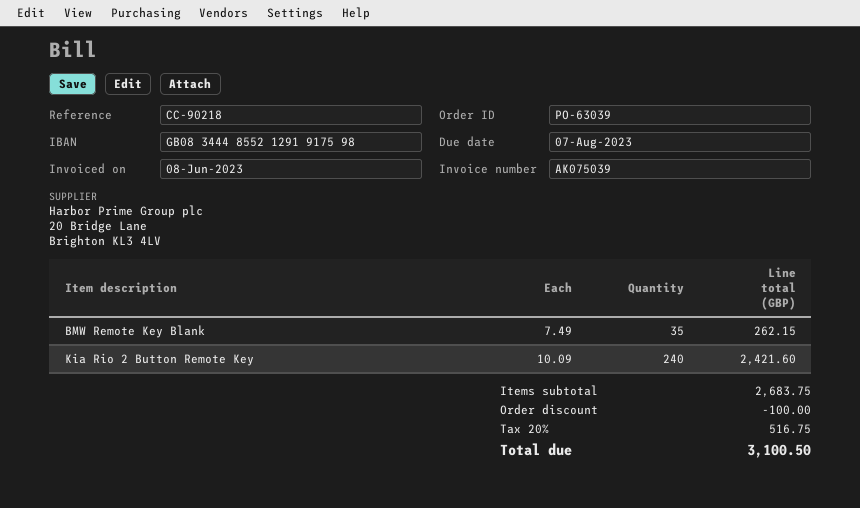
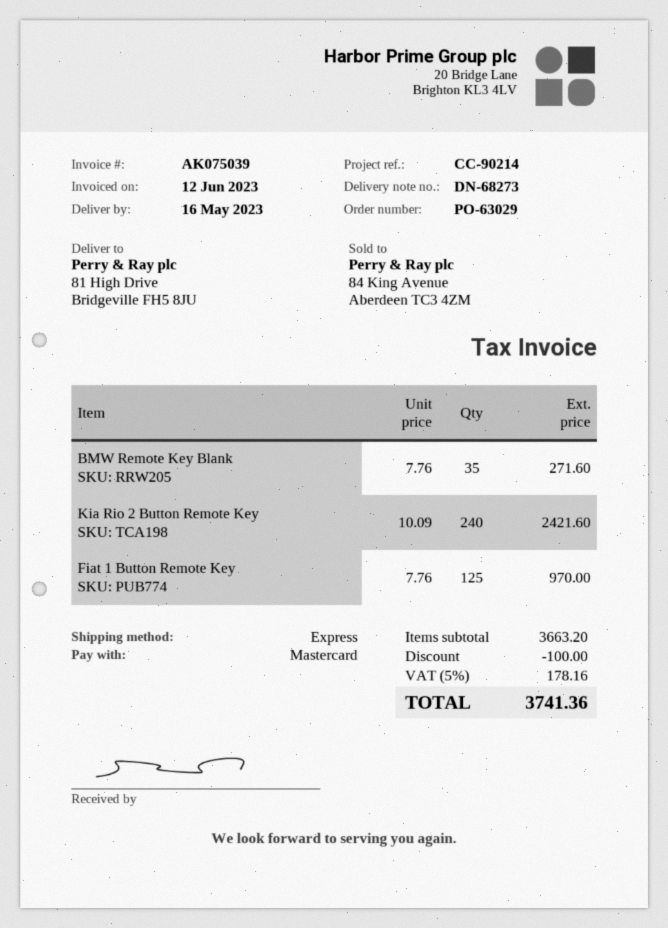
order number: PO-63039 -> PO-63029
invoice date: 2023-06-08 -> 2023-06-12
reference: CC-90218 -> CC-90214
BMW Remote Key Blank: 35 x 7.49 = 262.15 -> 35 x 7.76 = 271.60
Fiat 1 Button Remote Key: none -> 125 x 7.76 = 970.00
subtotal: 2683.75 -> 3663.20
tax: 20% = 516.75 -> 5% = 178.16
total: 3100.50 -> 3741.36

